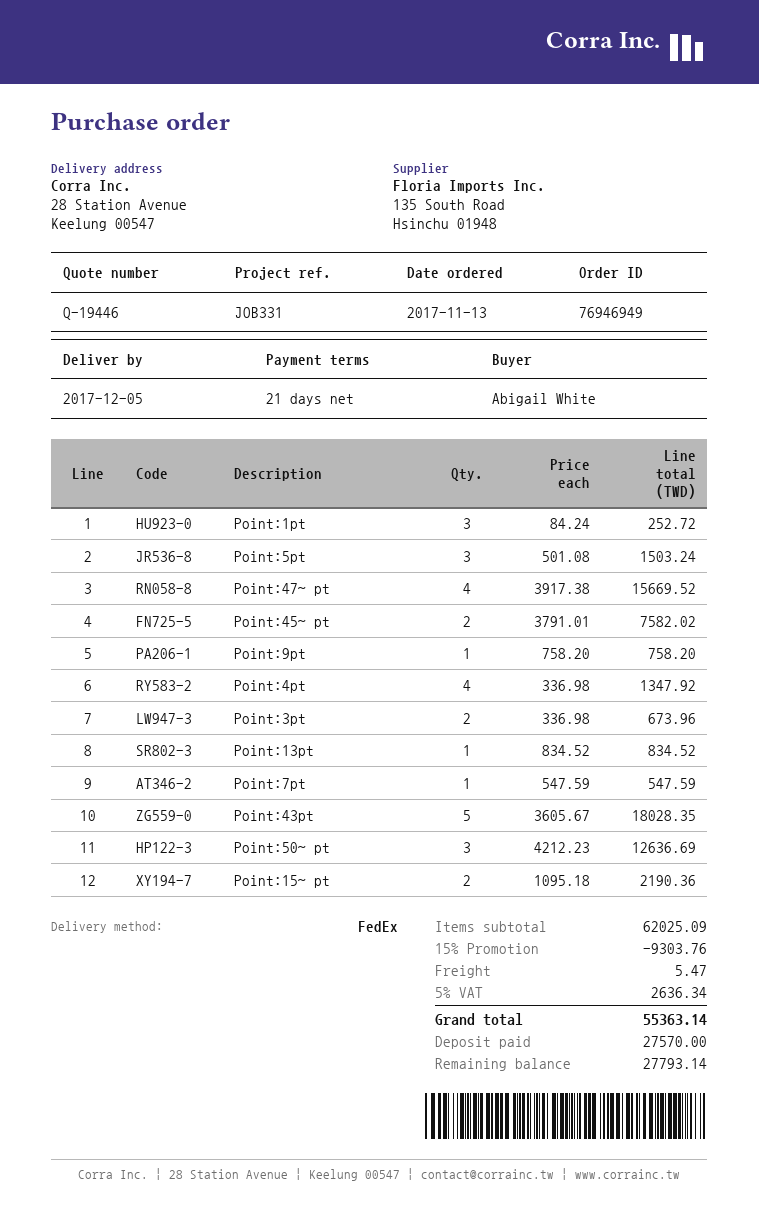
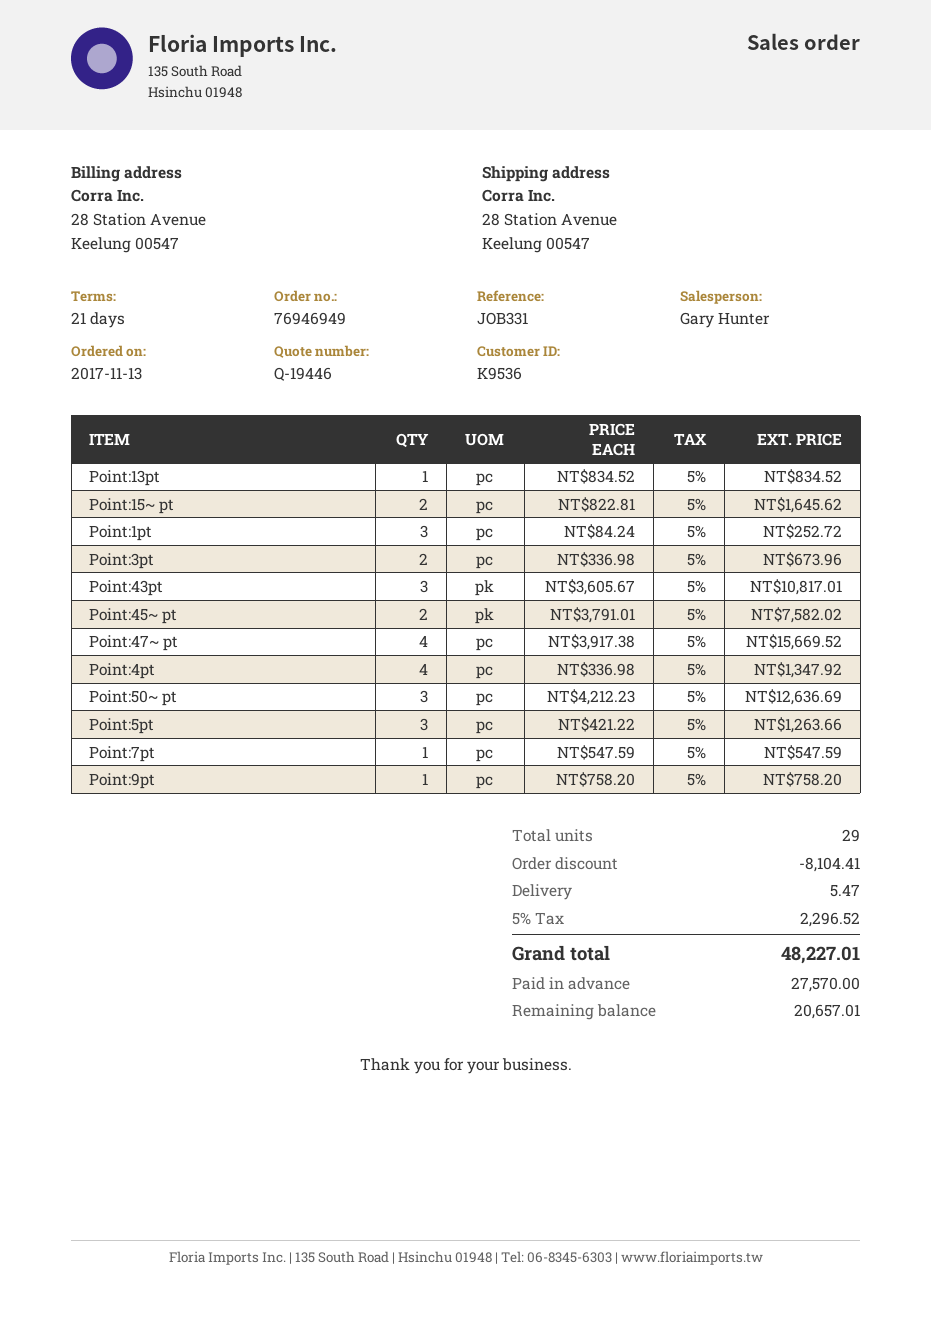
Point:5pt: 3 x 501.08 = 1503.24 -> 3 x 421.22 = 1263.66
Point:43pt: 5 x 3605.67 = 18028.35 -> 3 x 3605.67 = 10817.01
Point:15~ pt: 2 x 1095.18 = 2190.36 -> 2 x 822.81 = 1645.62
discount: 9303.76 -> 8104.41
tax: 5% = 2636.34 -> 5% = 2296.52
total: 55363.14 -> 48227.01
balance: 27793.14 -> 20657.01

